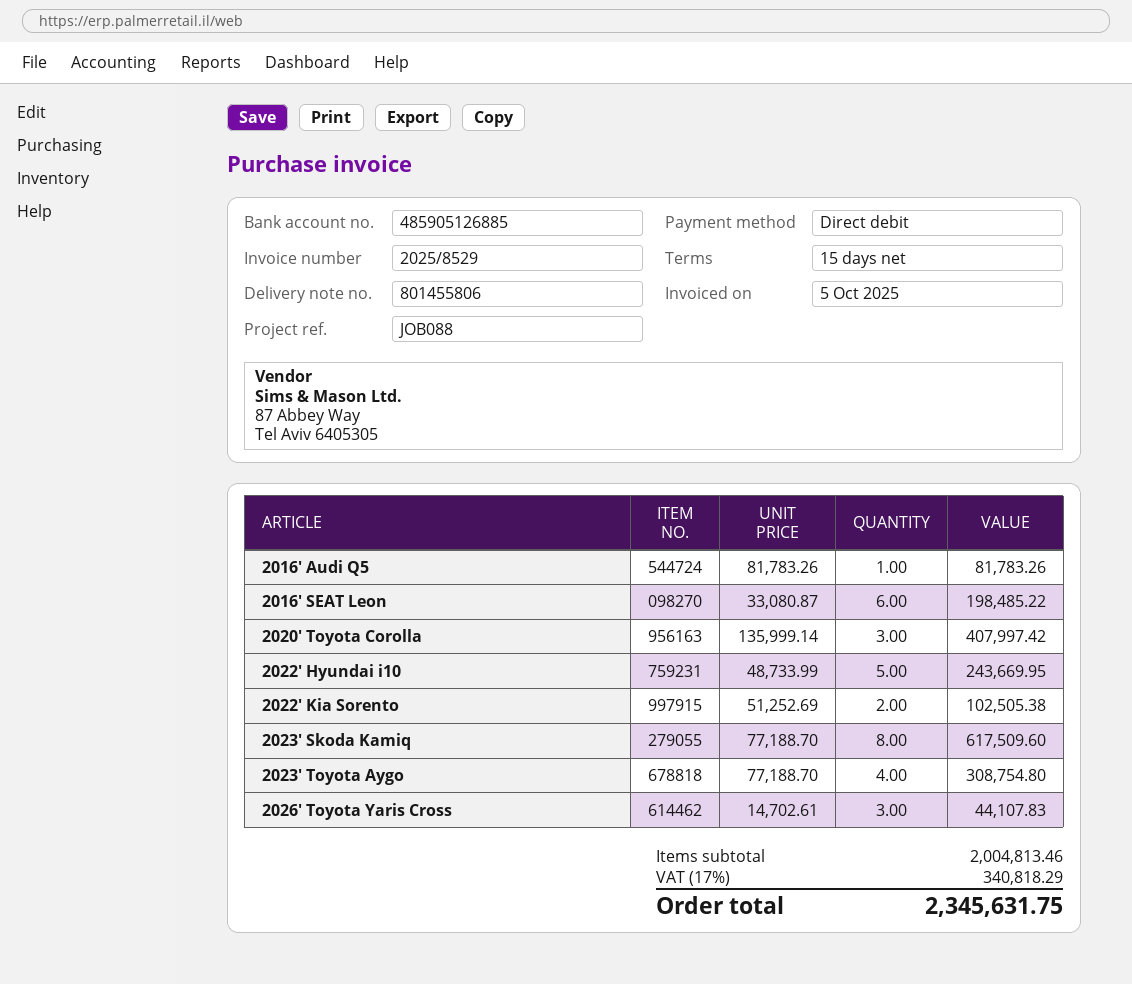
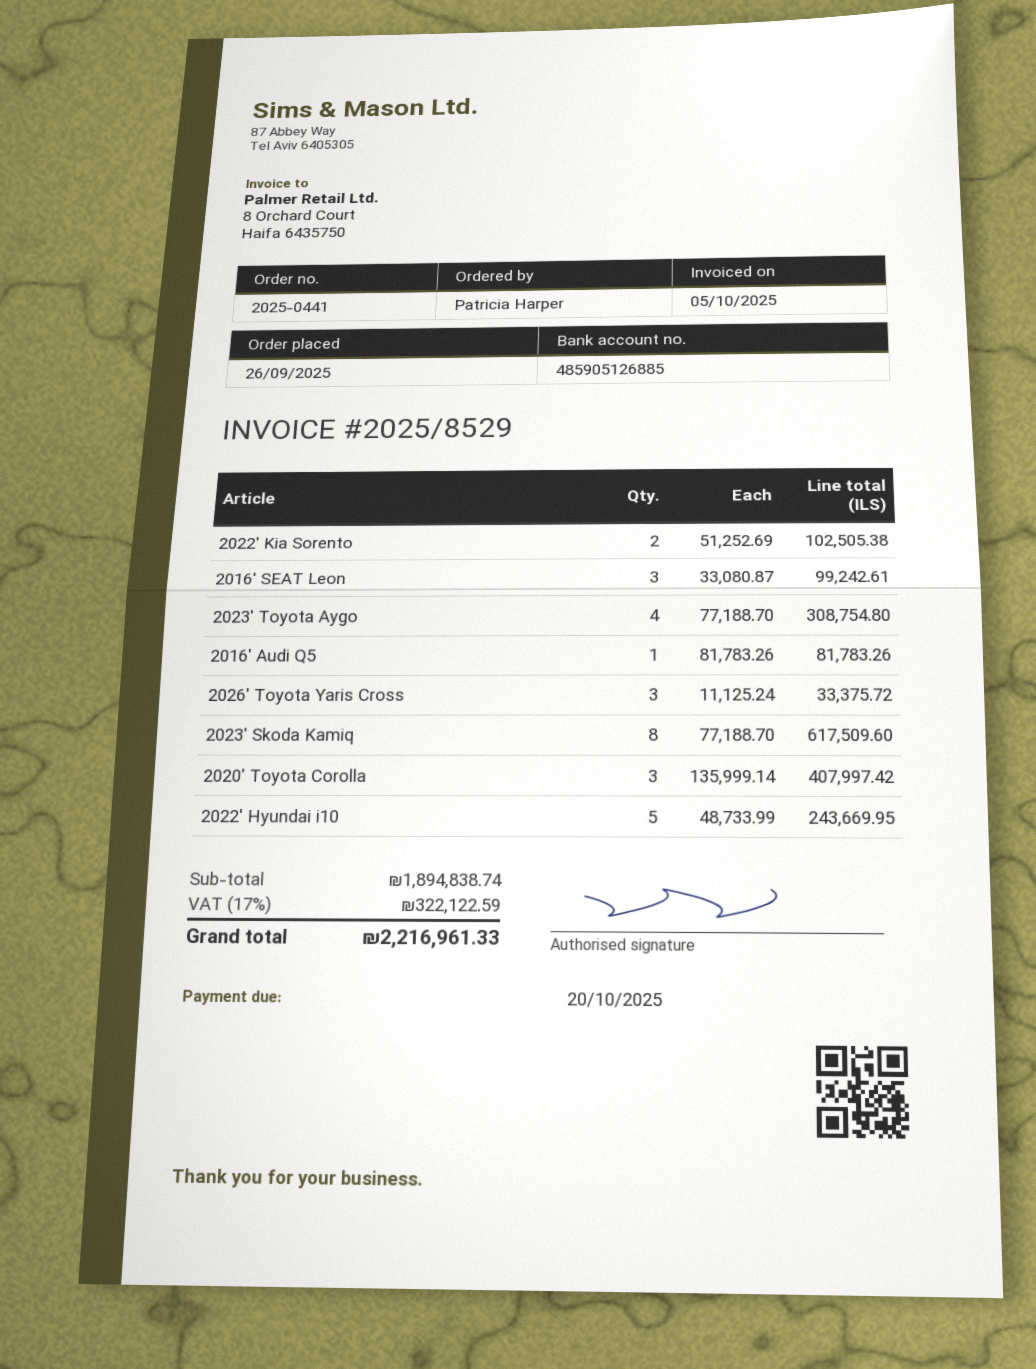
2016' SEAT Leon: 6 x 33080.87 = 198485.22 -> 3 x 33080.87 = 99242.61
2026' Toyota Yaris Cross: 3 x 14702.61 = 44107.83 -> 3 x 11125.24 = 33375.72
subtotal: 2004813.46 -> 1894838.74
tax: 17% = 340818.29 -> 17% = 322122.59
total: 2345631.75 -> 2216961.33

